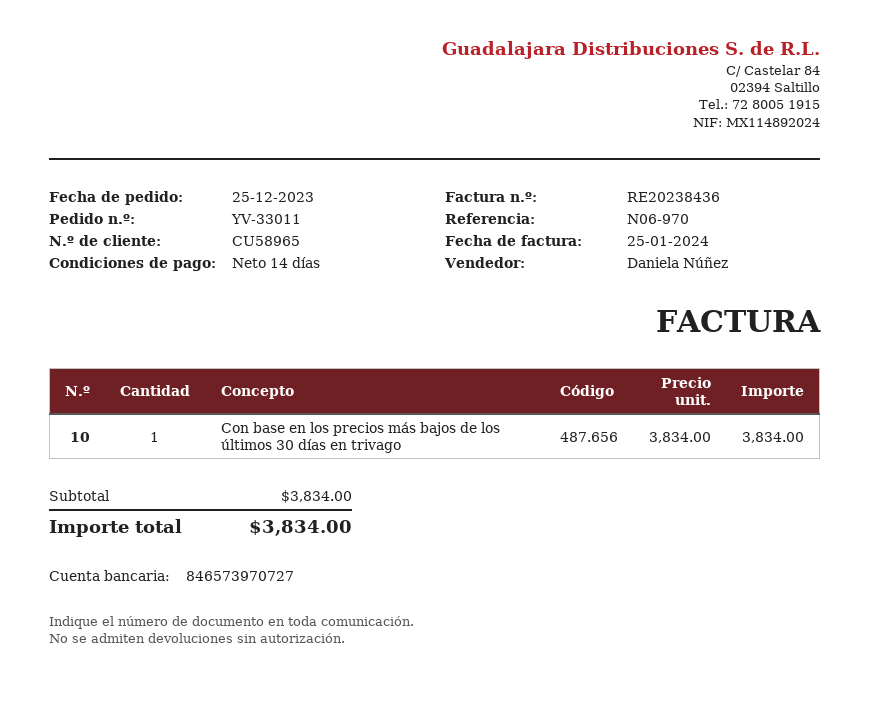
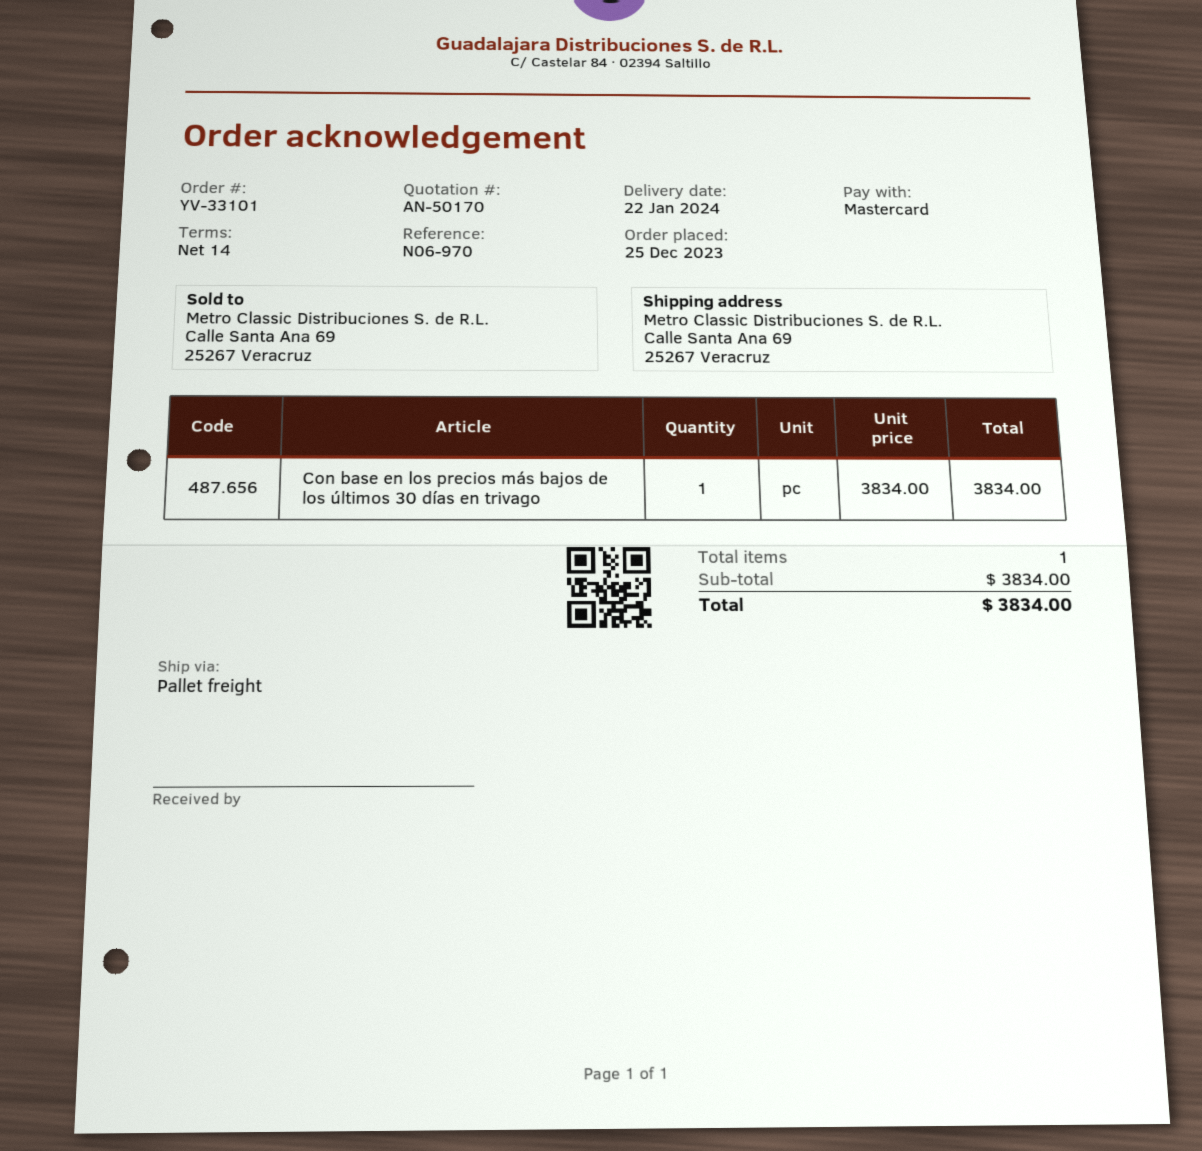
order number: YV-33011 -> YV-33101

